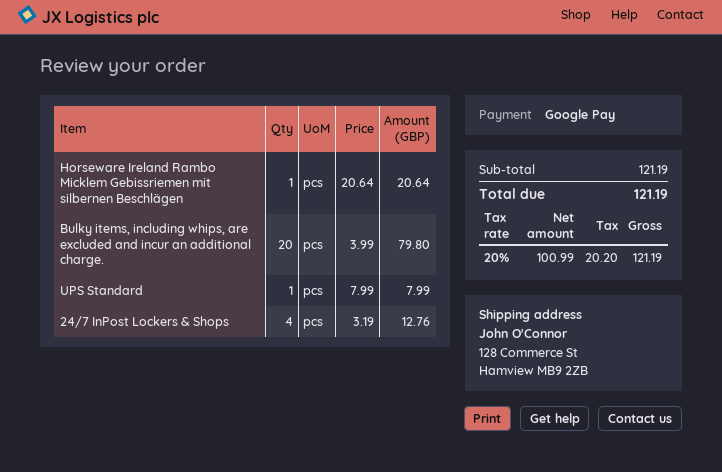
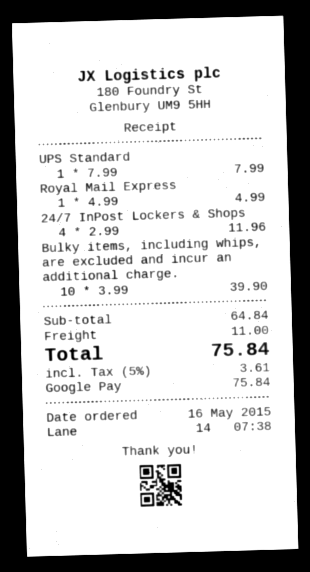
Horseware Ireland Rambo Micklem Gebissriemen mit silbernen Beschlägen: 1 x 20.64 = 20.64 -> none
Bulky items, including whips, are excluded and incur an additional charge.: 20 x 3.99 = 79.80 -> 10 x 3.99 = 39.90
24/7 InPost Lockers & Shops: 4 x 3.19 = 12.76 -> 4 x 2.99 = 11.96
Royal Mail Express: none -> 1 x 4.99 = 4.99
subtotal: 121.19 -> 64.84
shipping: none -> 11.00
tax: 20% = 20.20 -> 5% = 3.61
total: 121.19 -> 75.84

